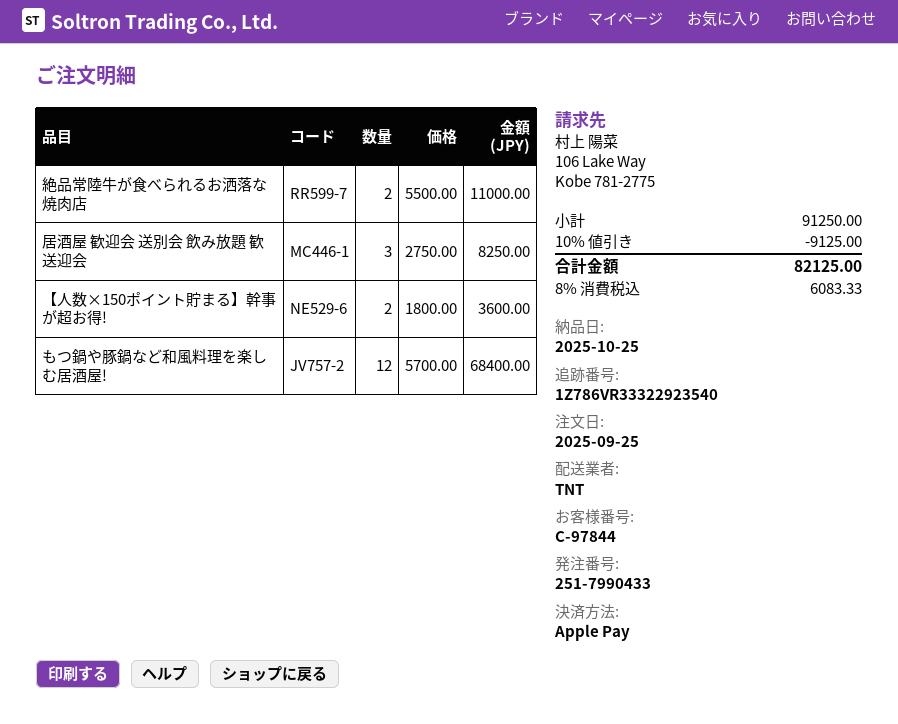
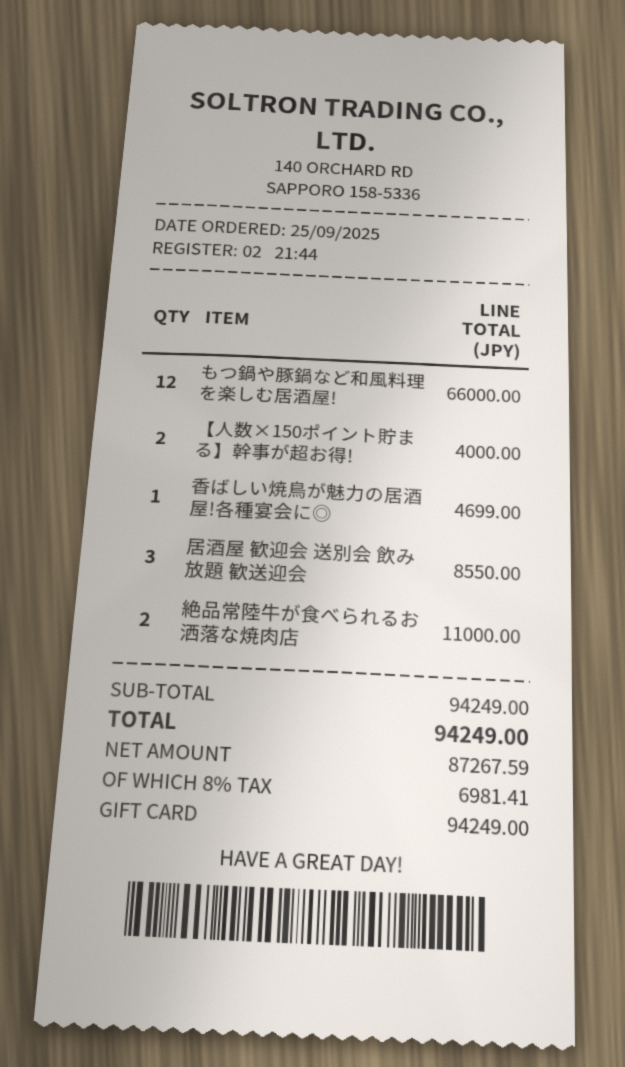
payment method: Apple Pay -> gift card
居酒屋 歓迎会 送別会 飲み放題 歓送迎会: 3 for 8250.00 -> 3 for 8550.00
【人数×150ポイント貯まる】幹事が超お得!: 2 for 3600.00 -> 2 for 4000.00
もつ鍋や豚鍋など和風料理を楽しむ居酒屋!: 12 for 68400.00 -> 12 for 66000.00
香ばしい焼鳥が魅力の居酒屋!各種宴会に◎: none -> 1 for 4699.00
subtotal: 91250.00 -> 94249.00
discount: 10% = 9125.00 -> none
tax: 8% = 6083.33 -> 8% = 6981.41
total: 82125.00 -> 94249.00

